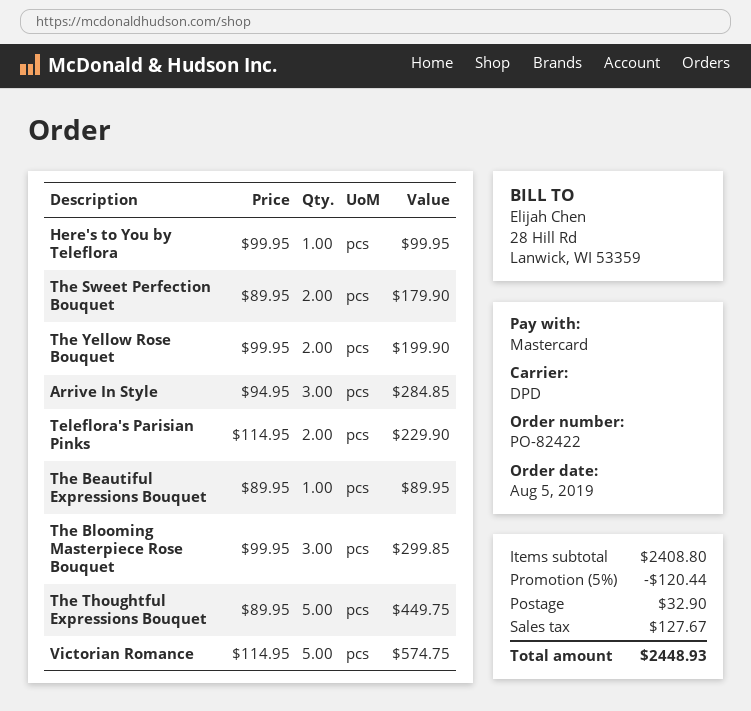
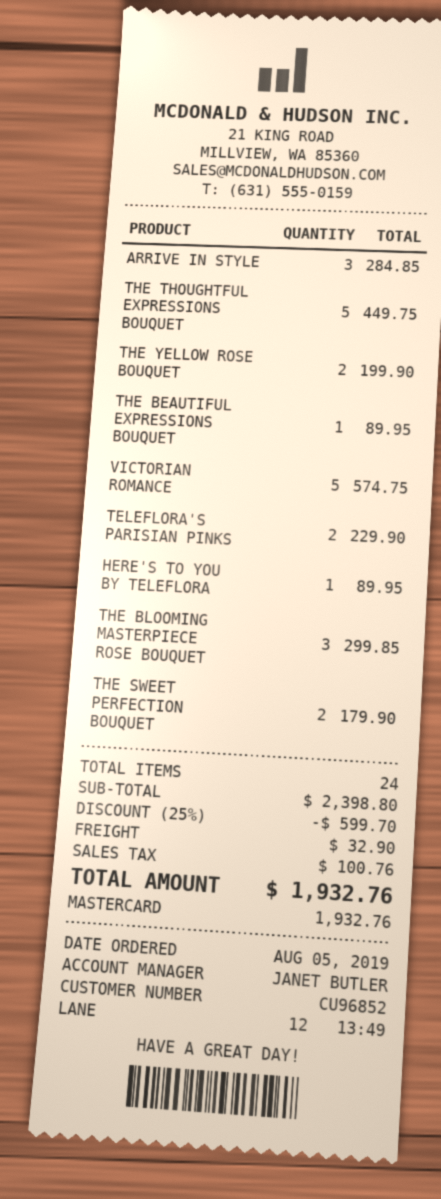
Here's to You by Teleflora: 1 for 99.95 -> 1 for 89.95
subtotal: 2408.80 -> 2398.80
discount: 5% = 120.44 -> 25% = 599.70
tax: 127.67 -> 100.76
total: 2448.93 -> 1932.76

